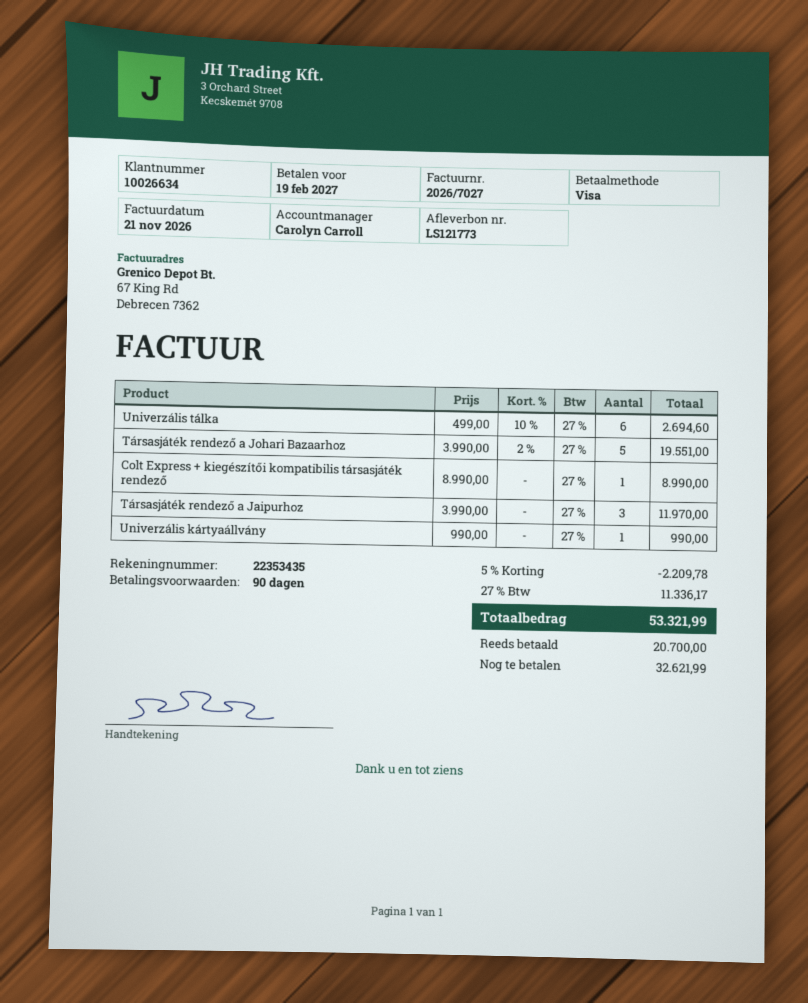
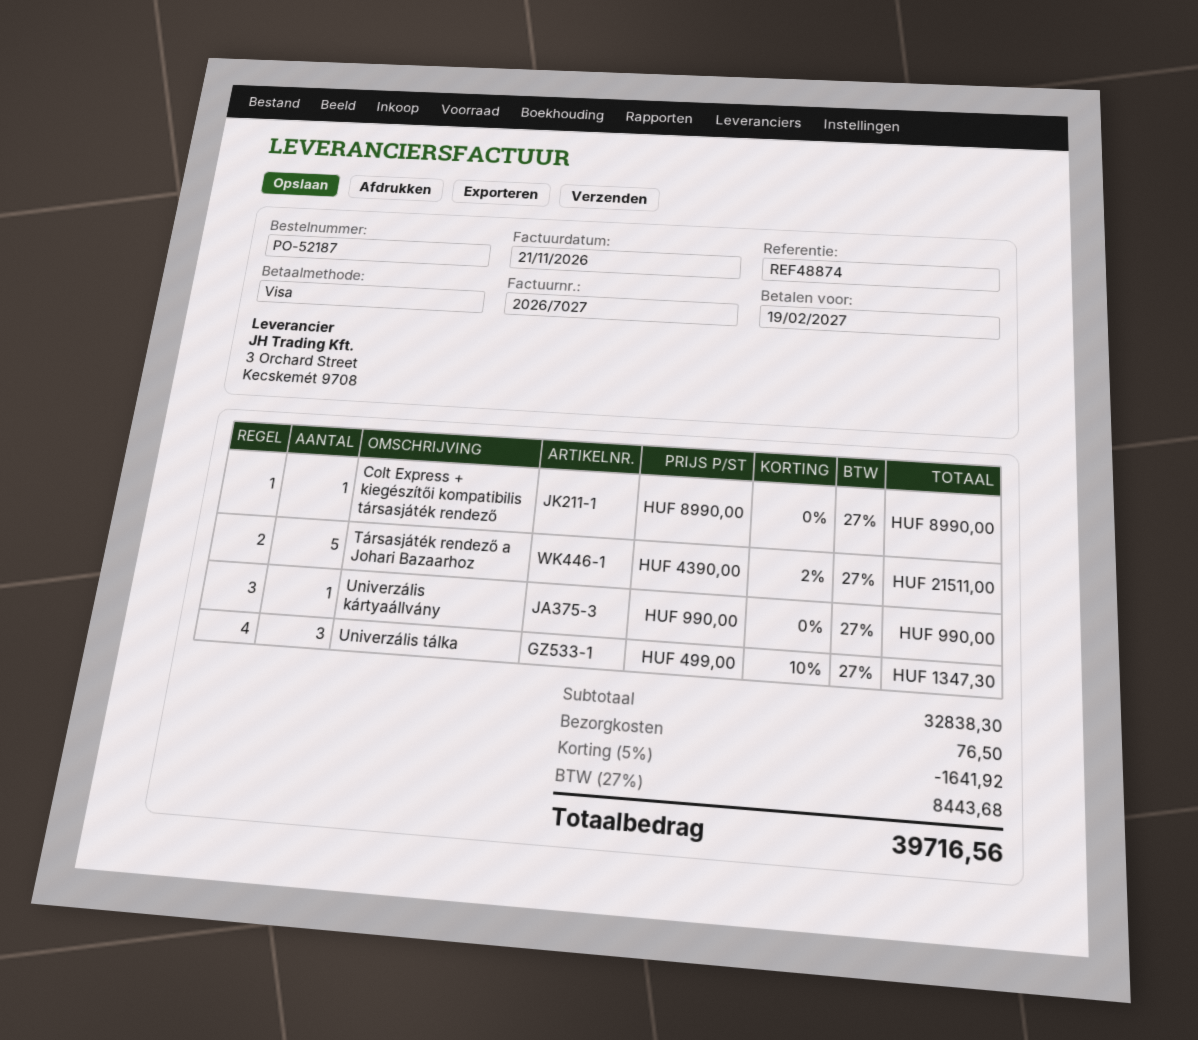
Univerzális tálka: 6 x 499.00 - 10% = 2694.60 -> 3 x 499.00 - 10% = 1347.30
Társasjáték rendező a Johari Bazaarhoz: 5 x 3990.00 - 2% = 19551.00 -> 5 x 4390.00 - 2% = 21511.00
Társasjáték rendező a Jaipurhoz: 3 x 3990.00 = 11970.00 -> none
discount: 5% = 2209.78 -> 5% = 1641.92
shipping: none -> 76.50
tax: 27% = 11336.17 -> 27% = 8443.68
total: 53321.99 -> 39716.56

